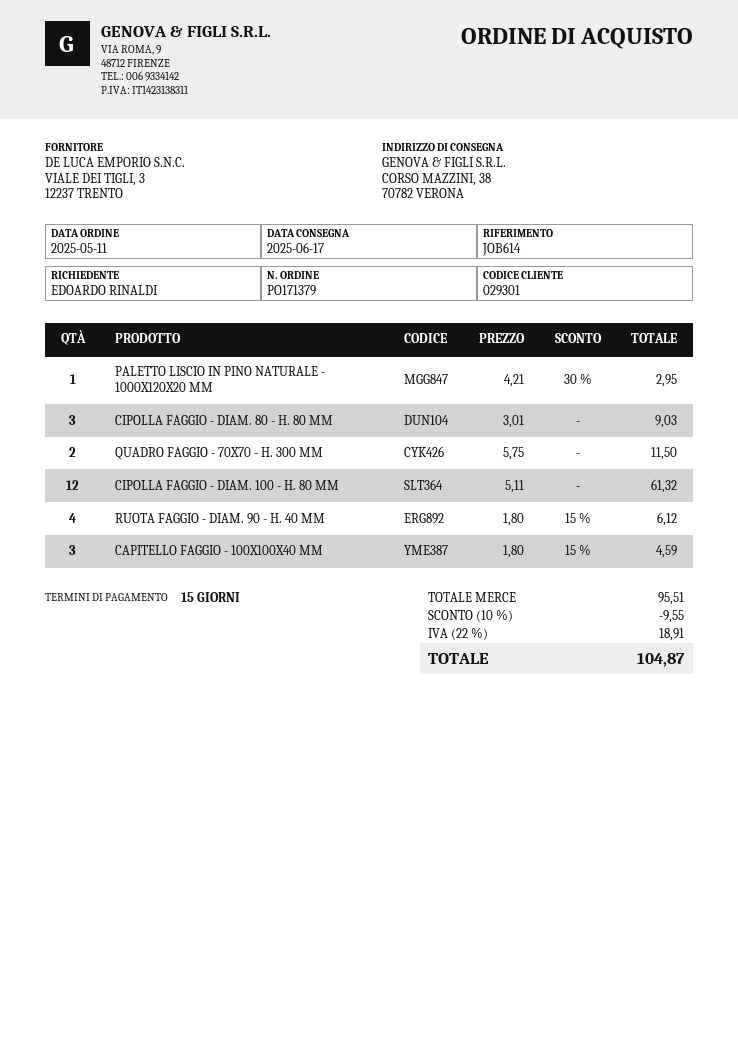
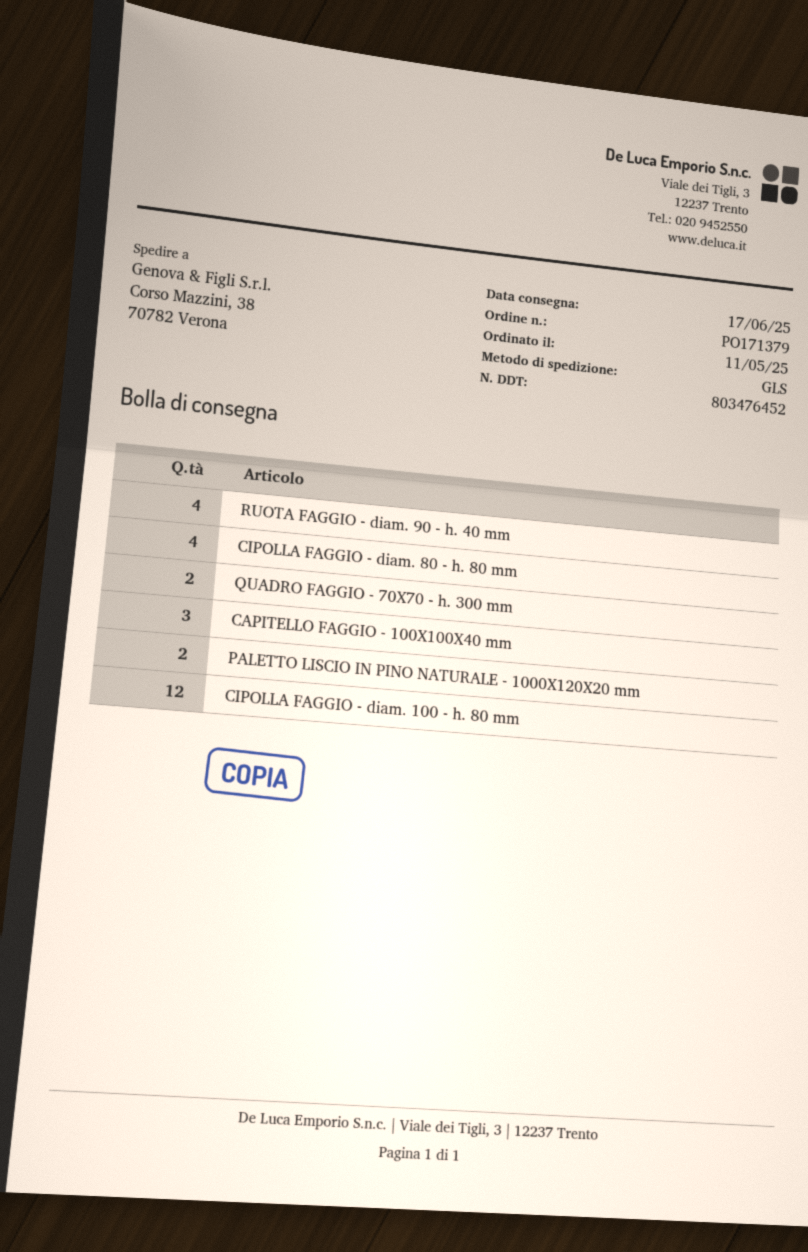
PALETTO LISCIO IN PINO NATURALE - 1000X120X20 MM: 1 -> 2
CIPOLLA FAGGIO - DIAM. 80 - H. 80 MM: 3 -> 4

